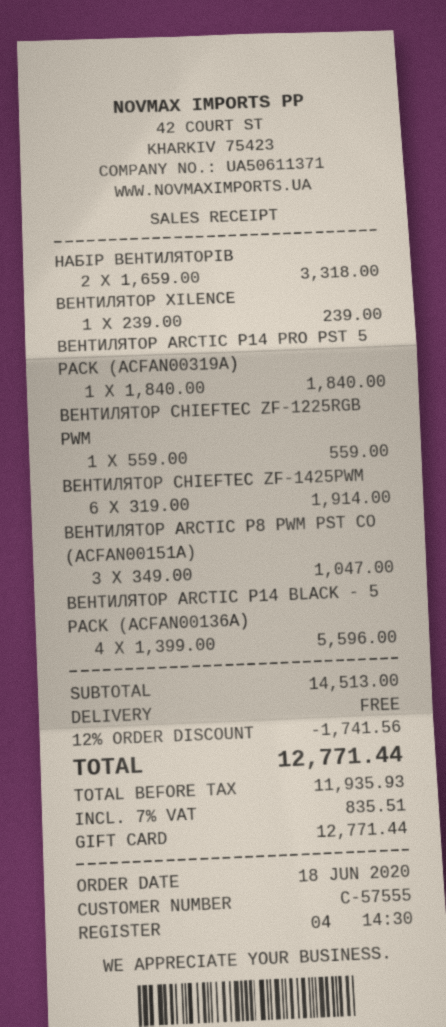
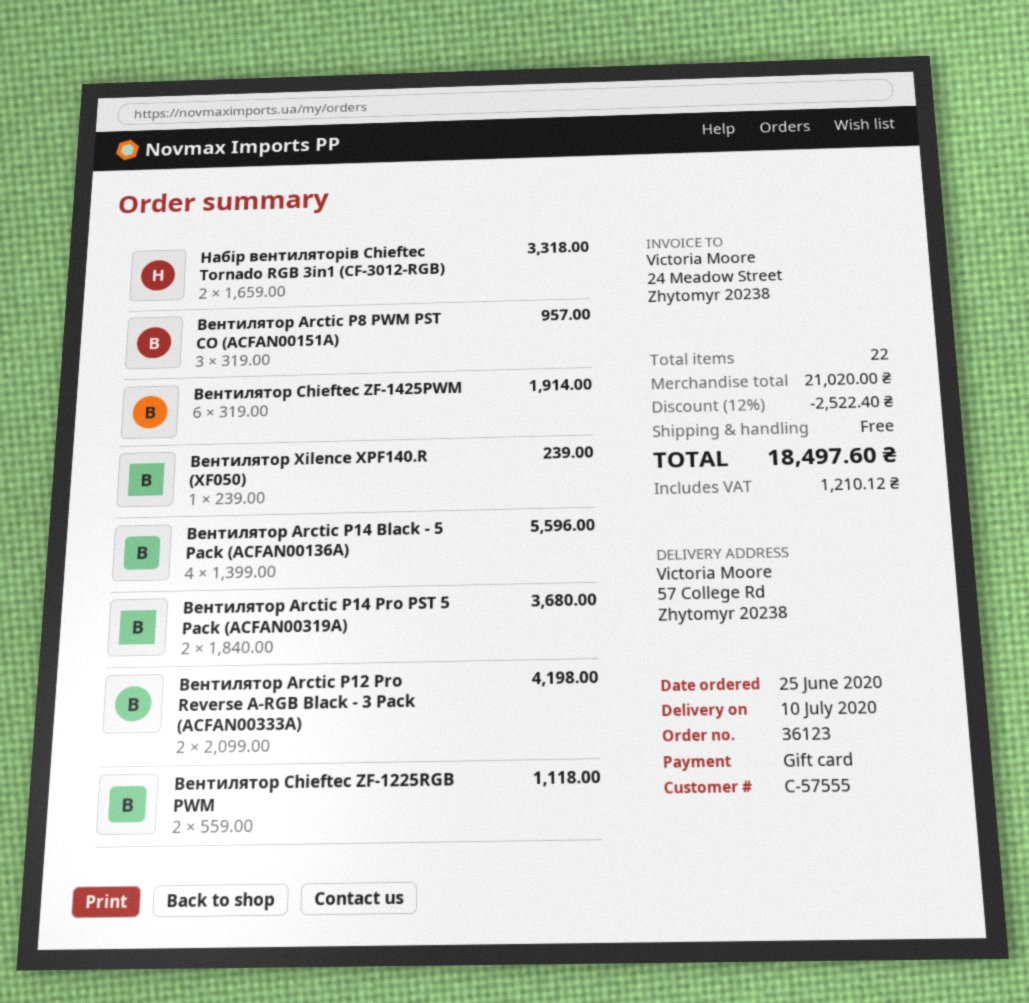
order date: 2020-06-18 -> 2020-06-25
ВЕНТИЛЯТОР ARCTIC P14 PRO PST 5 PACK (ACFAN00319A): 1 x 1840.00 = 1840.00 -> 2 x 1840.00 = 3680.00
ВЕНТИЛЯТОР CHIEFTEC ZF-1225RGB PWM: 1 x 559.00 = 559.00 -> 2 x 559.00 = 1118.00
ВЕНТИЛЯТОР ARCTIC P8 PWM PST CO (ACFAN00151A): 3 x 349.00 = 1047.00 -> 3 x 319.00 = 957.00
Вентилятор Arctic P12 Pro Reverse A-RGB Black - 3 Pack (ACFAN00333A): none -> 2 x 2099.00 = 4198.00
subtotal: 14513.00 -> 21020.00
discount: 12% = 1741.56 -> 12% = 2522.40
tax: 835.51 -> 1210.12
total: 12771.44 -> 18497.60

